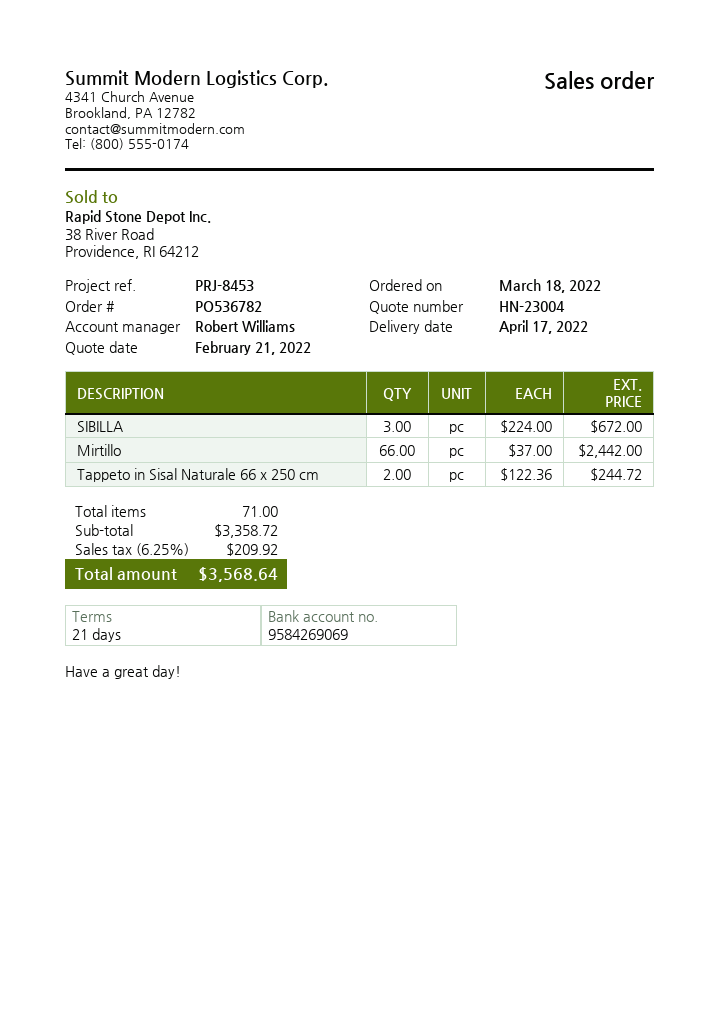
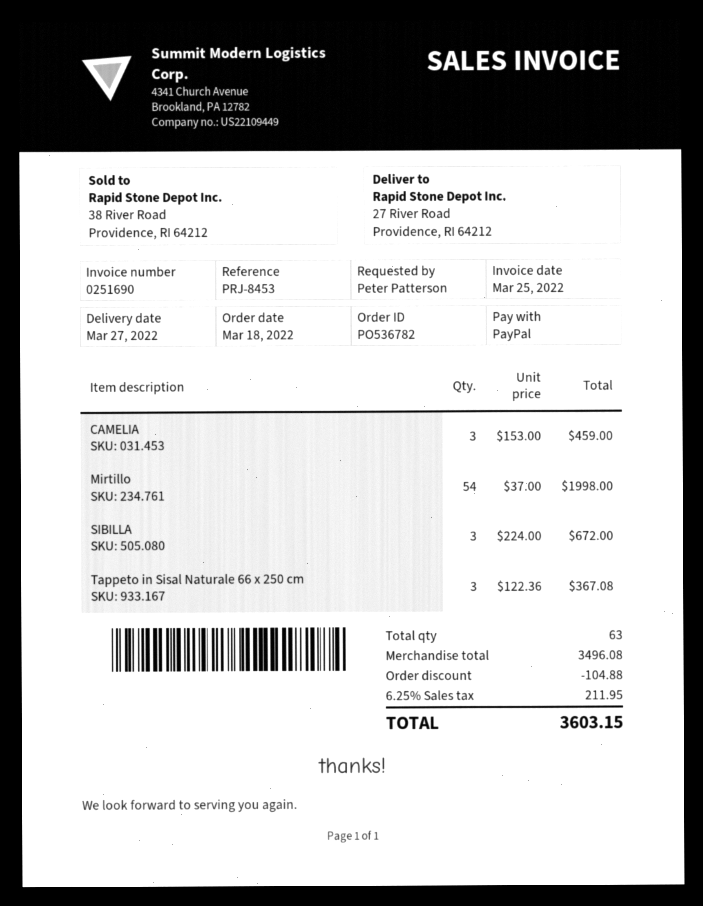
delivery date: 2022-04-17 -> 2022-03-27
Mirtillo: 66 x 37.00 = 2442.00 -> 54 x 37.00 = 1998.00
Tappeto in Sisal Naturale 66 x 250 cm: 2 x 122.36 = 244.72 -> 3 x 122.36 = 367.08
CAMELIA: none -> 3 x 153.00 = 459.00
total quantity: 71 -> 63
subtotal: 3358.72 -> 3496.08
discount: none -> 104.88
tax: 6.25% = 209.92 -> 6.25% = 211.95
total: 3568.64 -> 3603.15

